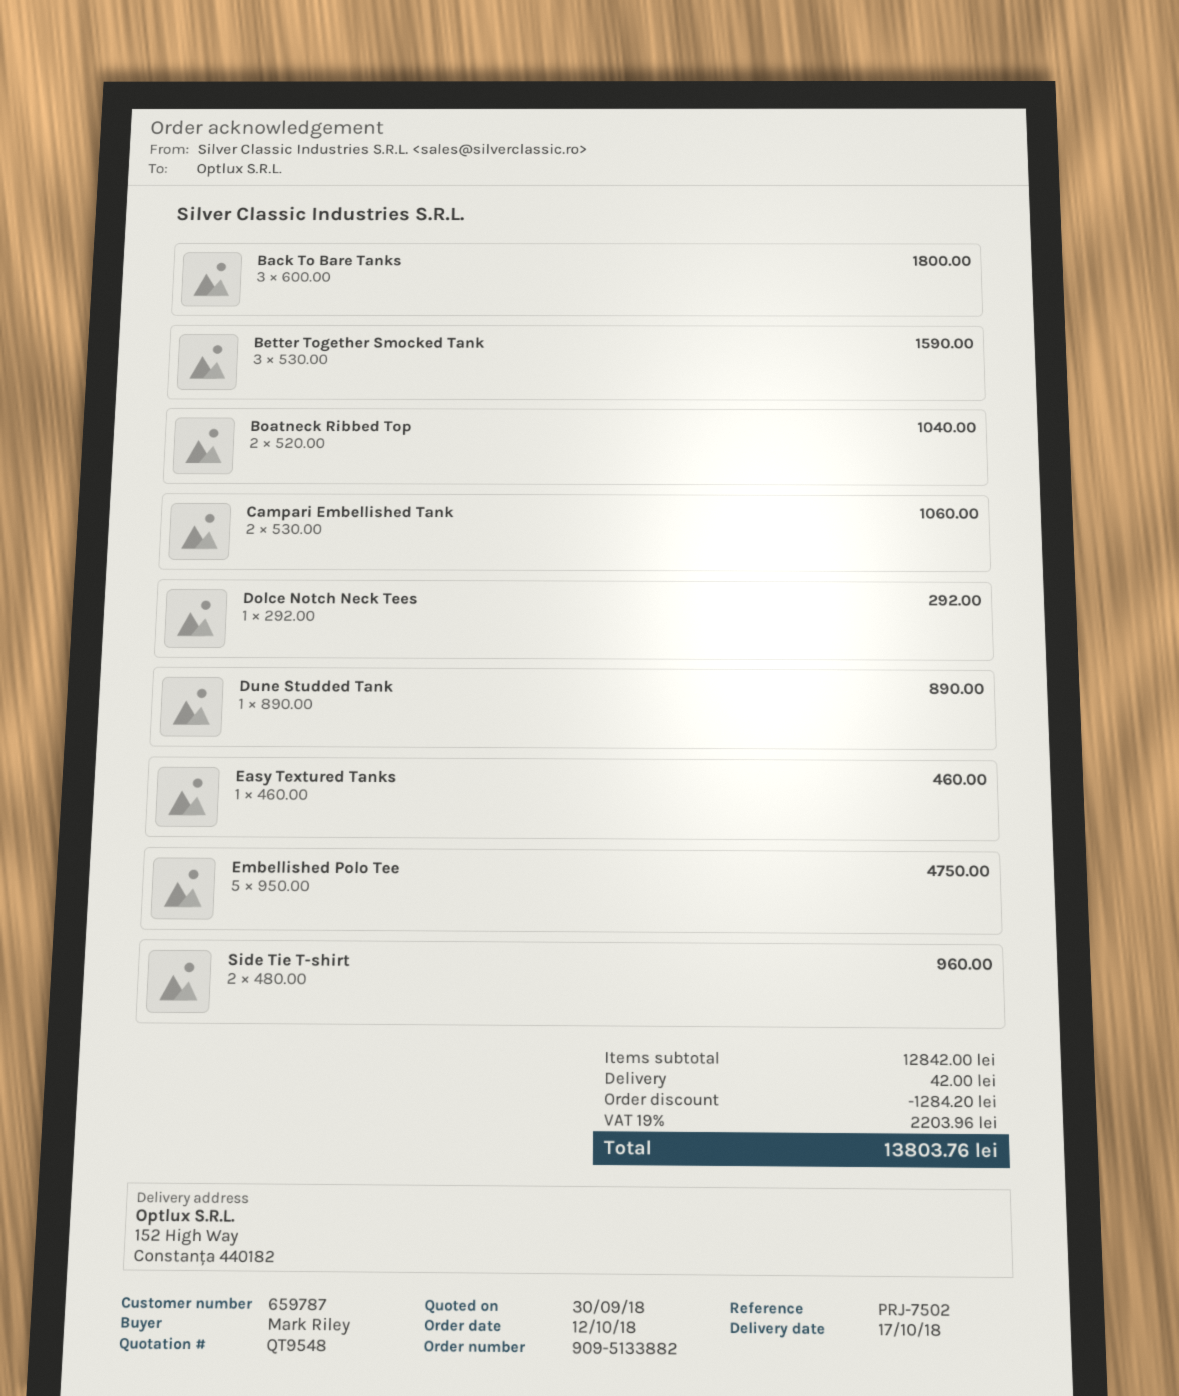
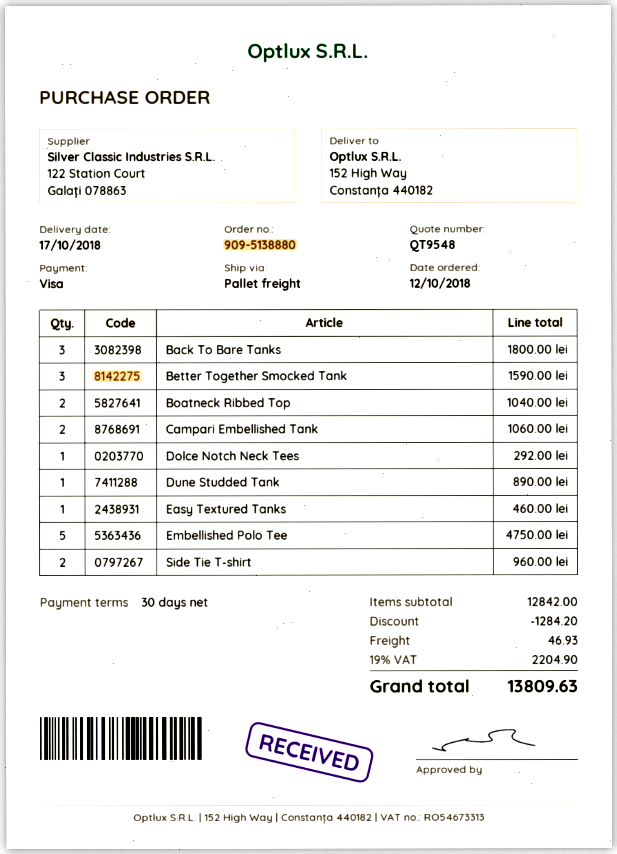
order number: 909-5133882 -> 909-5138880
shipping: 42.00 -> 46.93
tax: 19% = 2203.96 -> 19% = 2204.90
total: 13803.76 -> 13809.63

